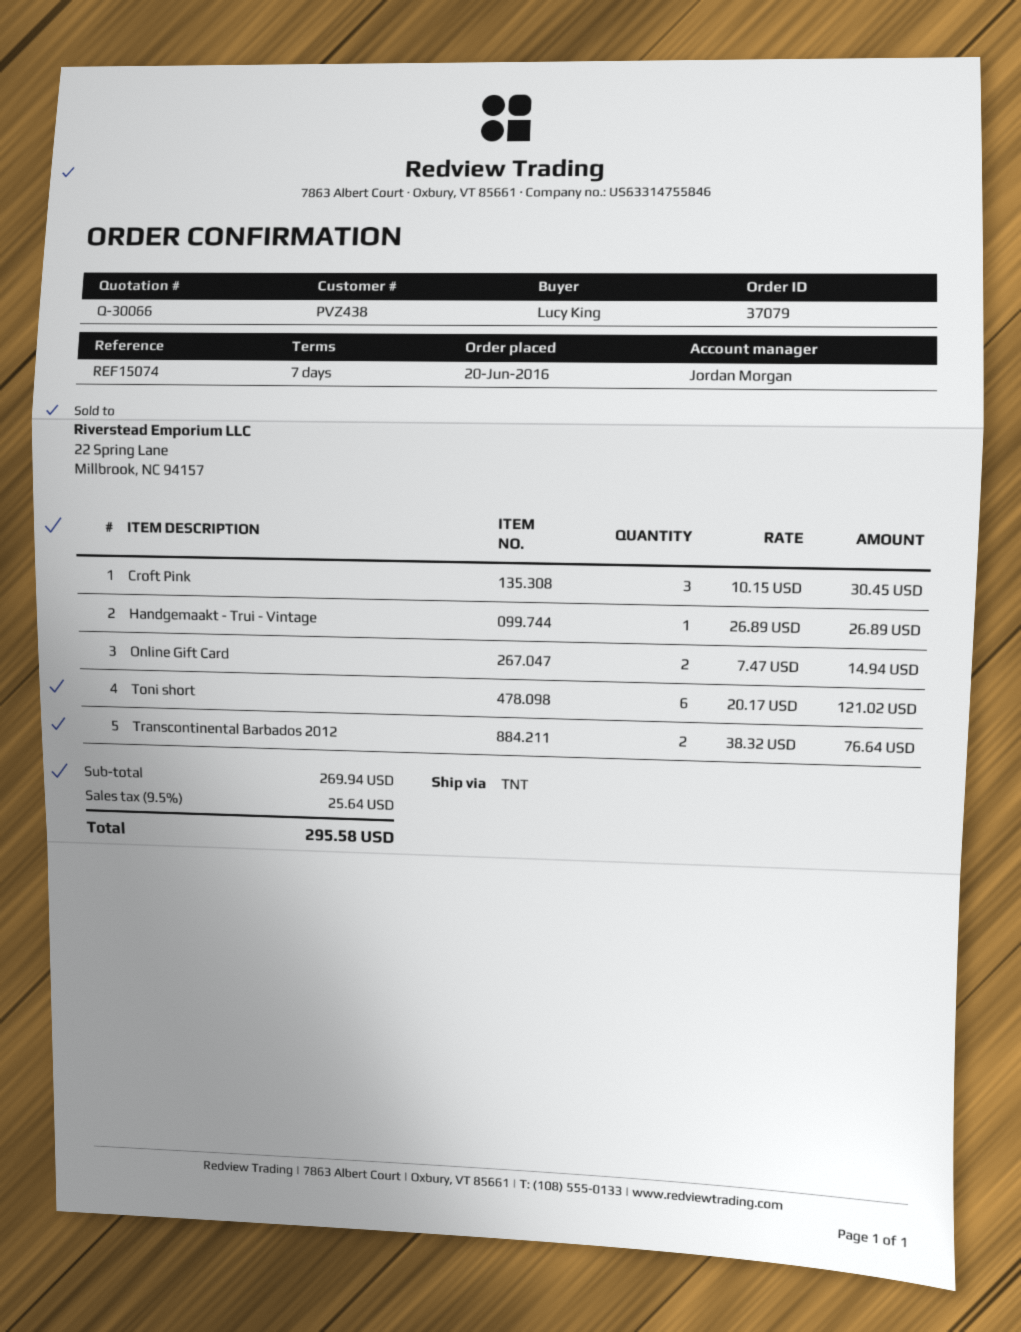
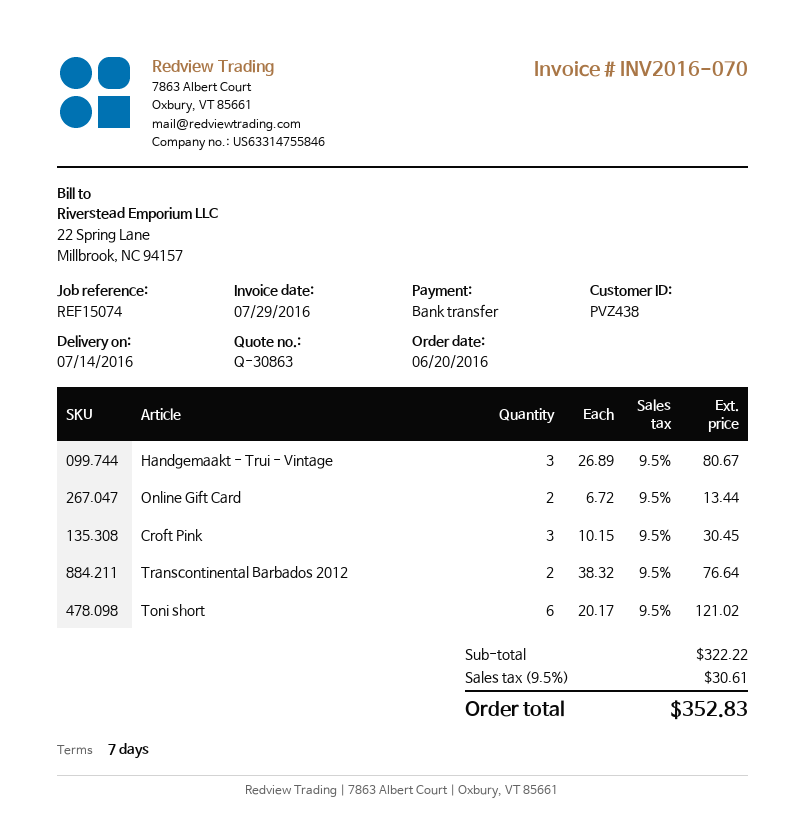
quote number: Q-30066 -> Q-30863
Handgemaakt - Trui - Vintage: 1 x 26.89 = 26.89 -> 3 x 26.89 = 80.67
Online Gift Card: 2 x 7.47 = 14.94 -> 2 x 6.72 = 13.44
subtotal: 269.94 -> 322.22
tax: 9.5% = 25.64 -> 9.5% = 30.61
total: 295.58 -> 352.83

